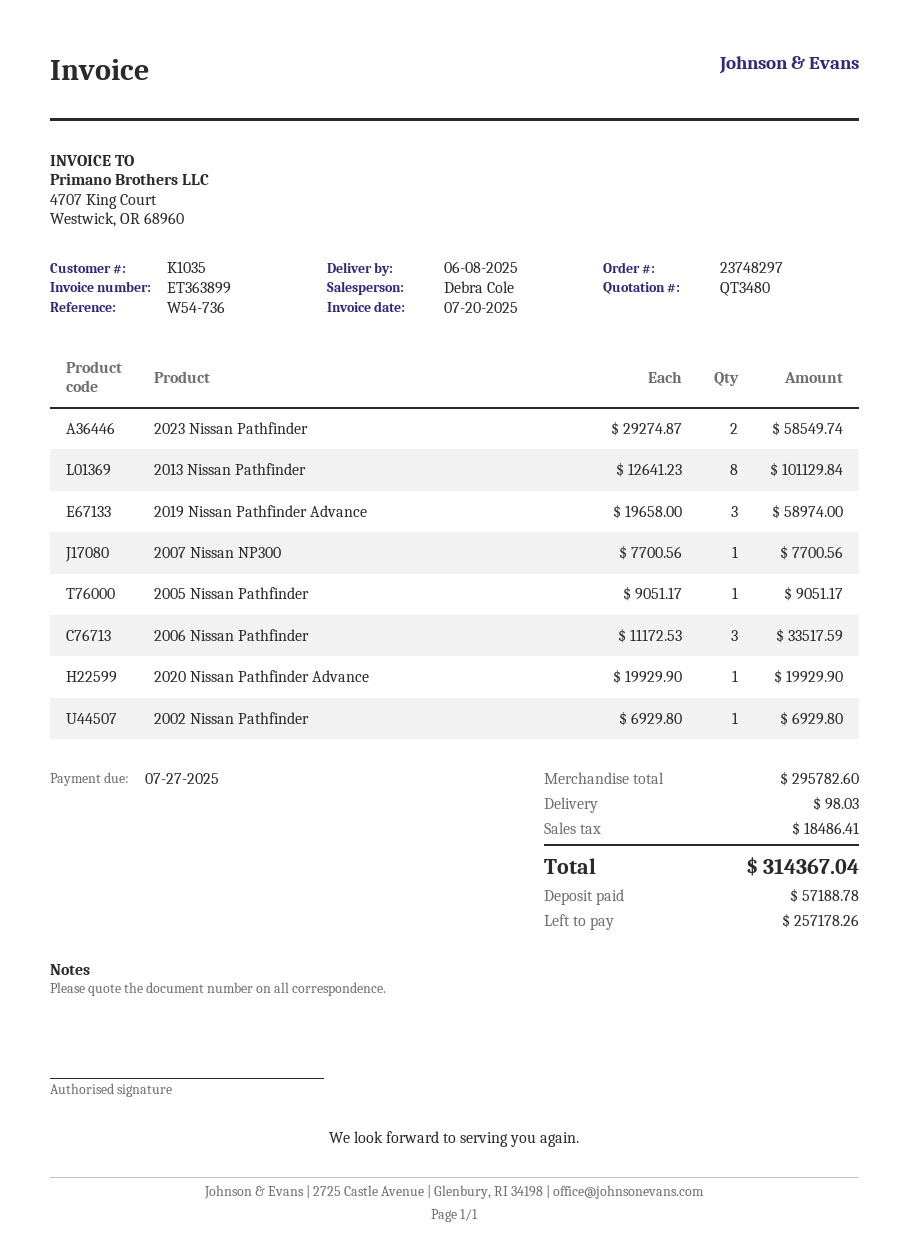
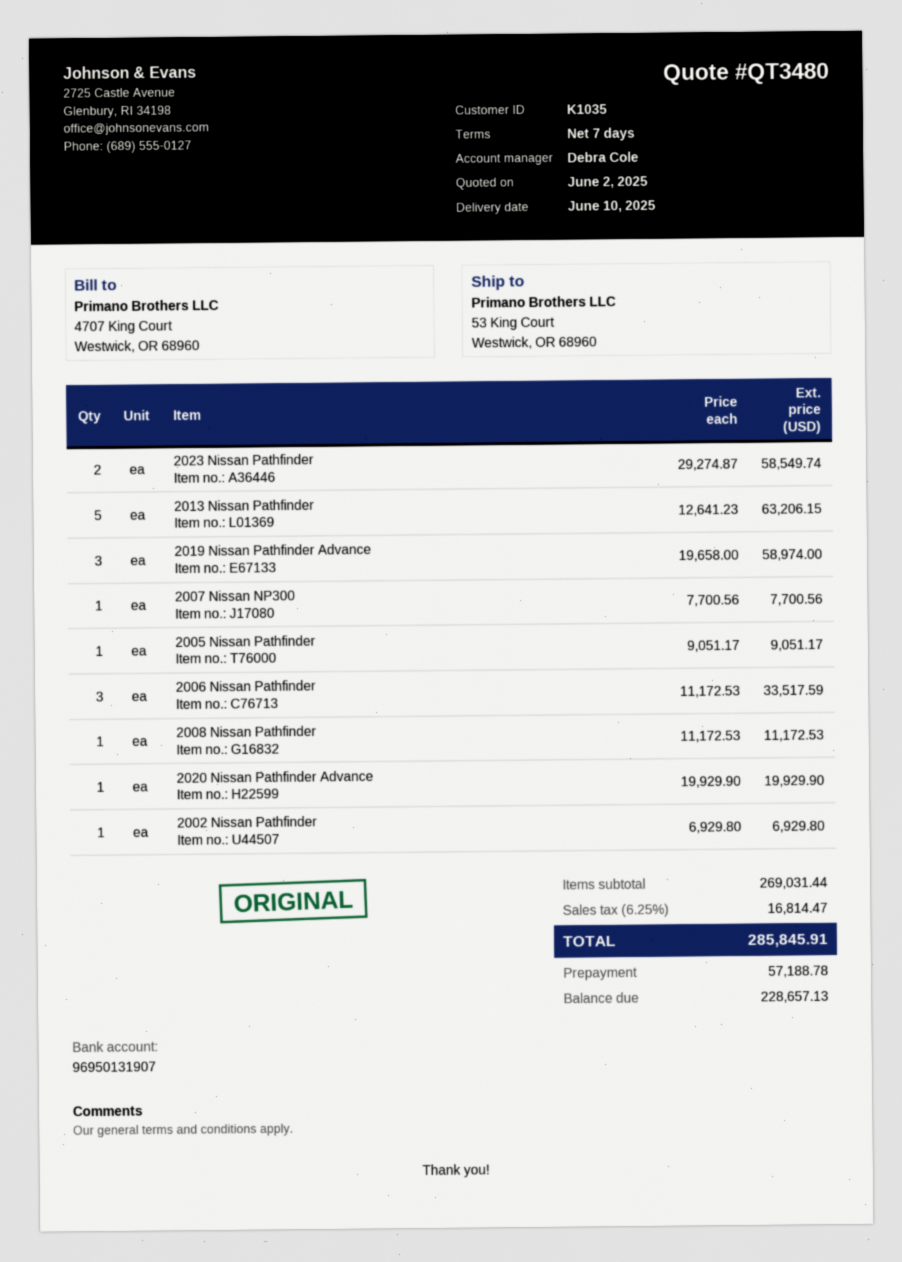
delivery date: 2025-06-08 -> 2025-06-10
2013 Nissan Pathfinder: 8 x 12641.23 = 101129.84 -> 5 x 12641.23 = 63206.15
2008 Nissan Pathfinder: none -> 1 x 11172.53 = 11172.53
subtotal: 295782.60 -> 269031.44
shipping: 98.03 -> none
tax: 18486.41 -> 16814.47
total: 314367.04 -> 285845.91
balance: 257178.26 -> 228657.13

